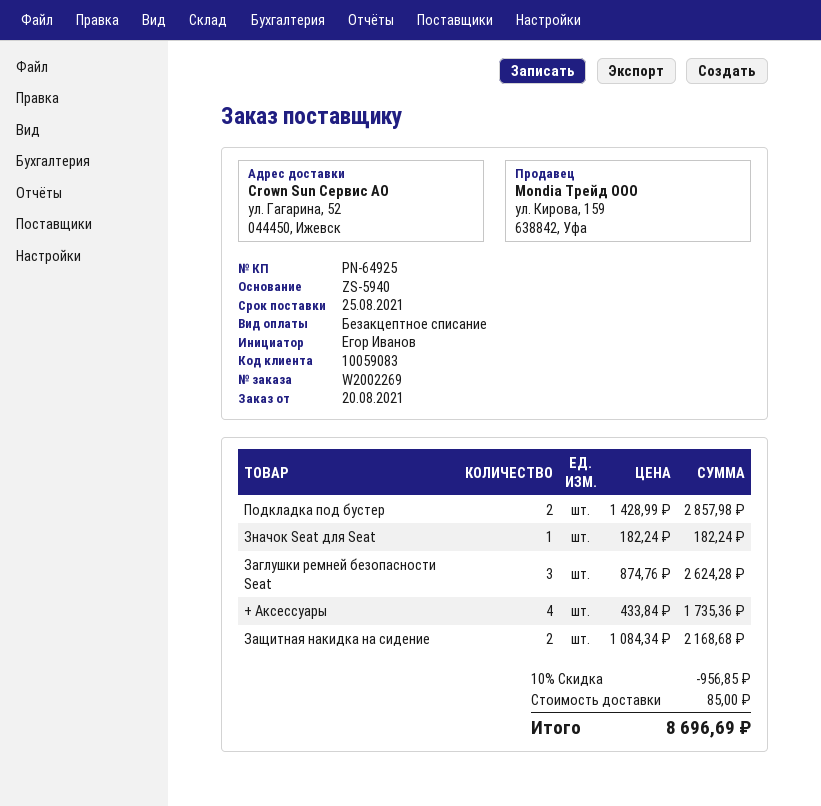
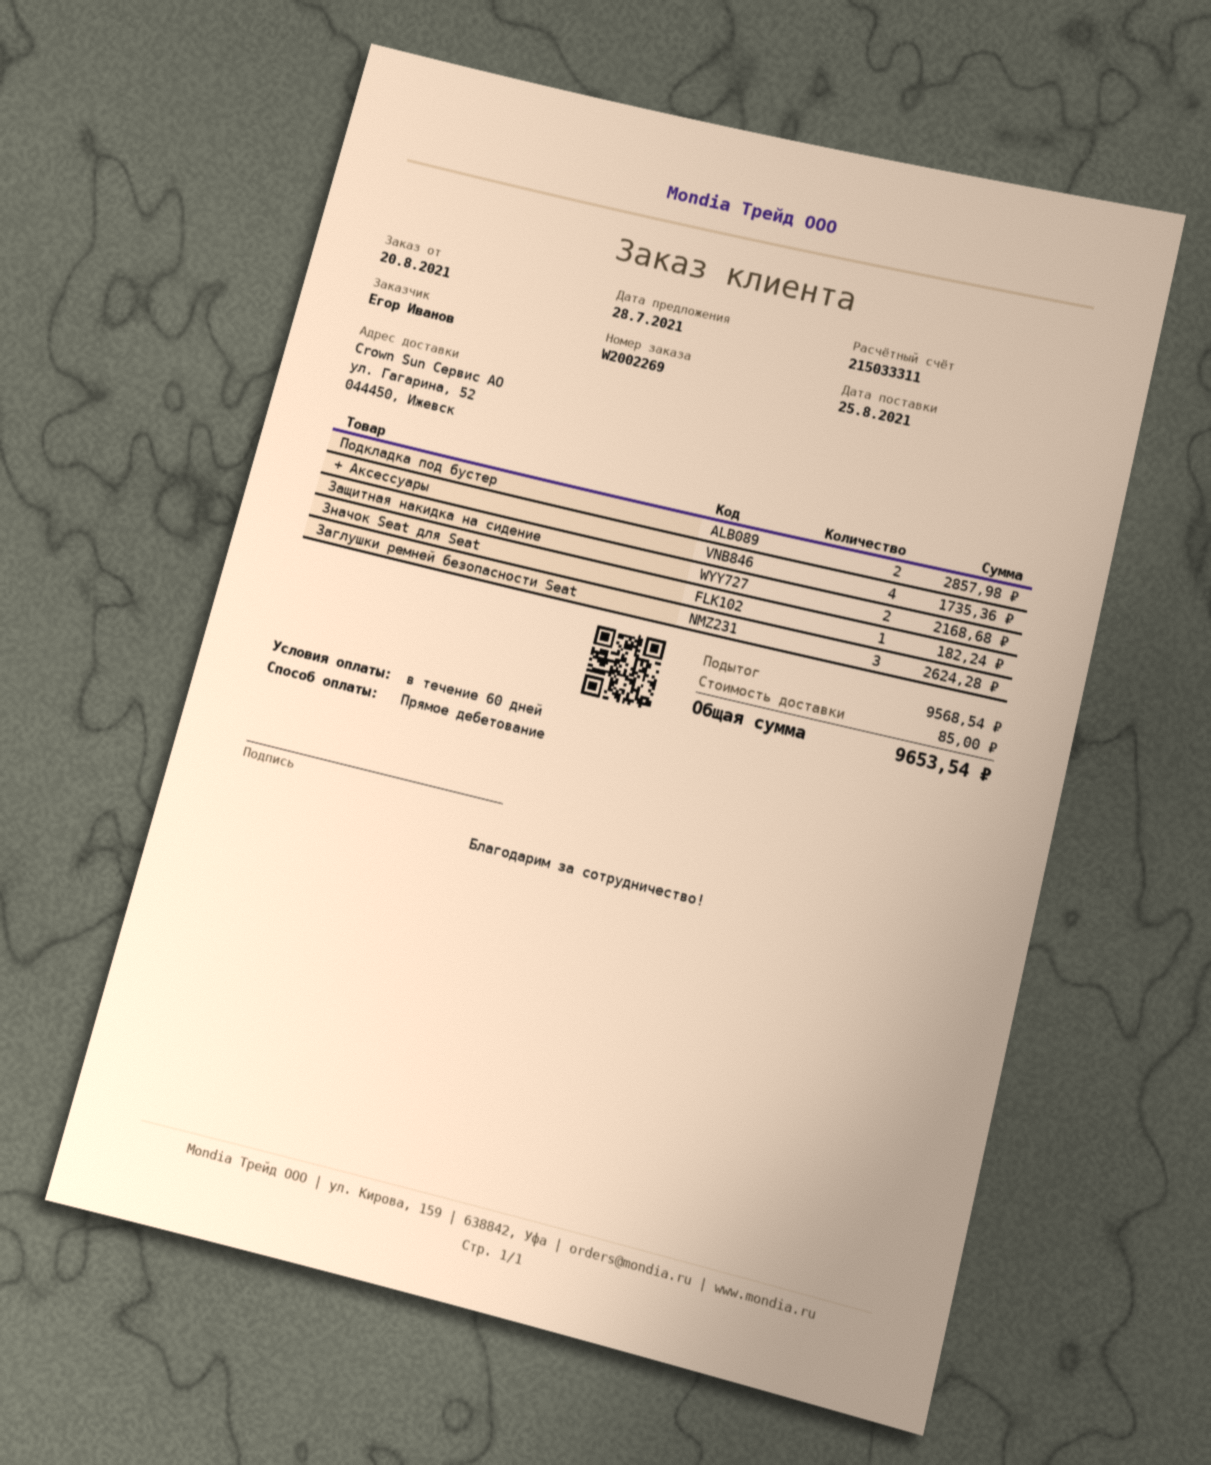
discount: 10% = 956.85 -> none
total: 8696.69 -> 9653.54

